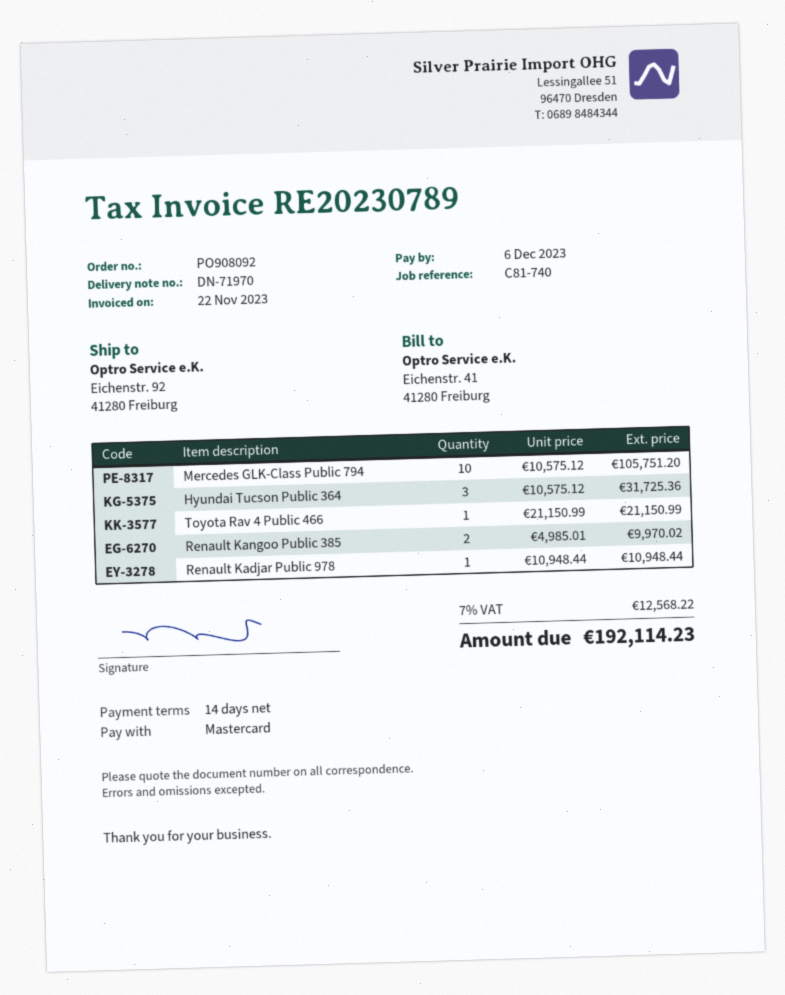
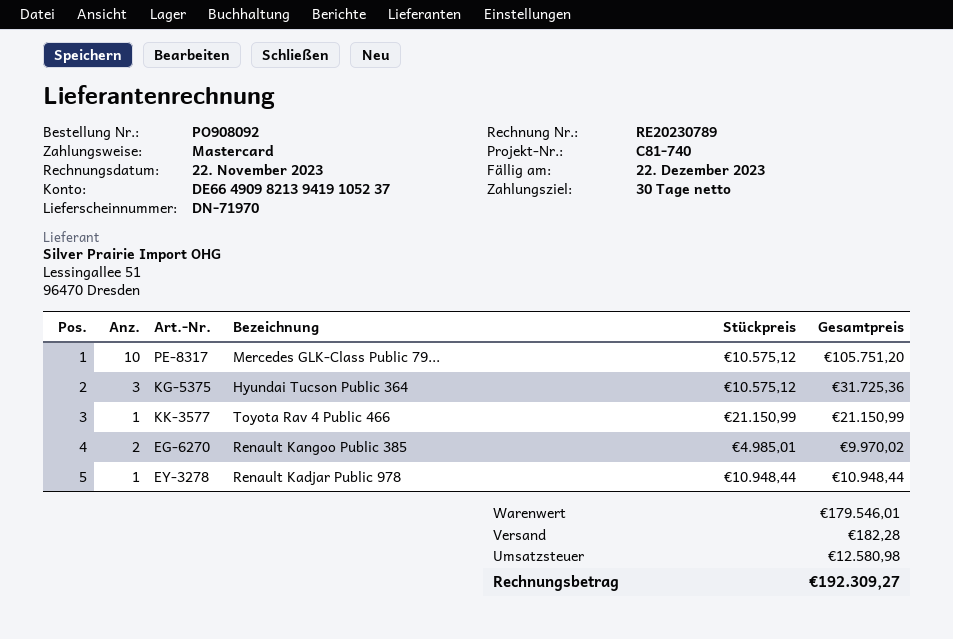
payment terms: 14 days -> 30 days
due date: 2023-12-06 -> 2023-12-22
shipping: none -> 182.28
tax: 12568.22 -> 12580.98
total: 192114.23 -> 192309.27

